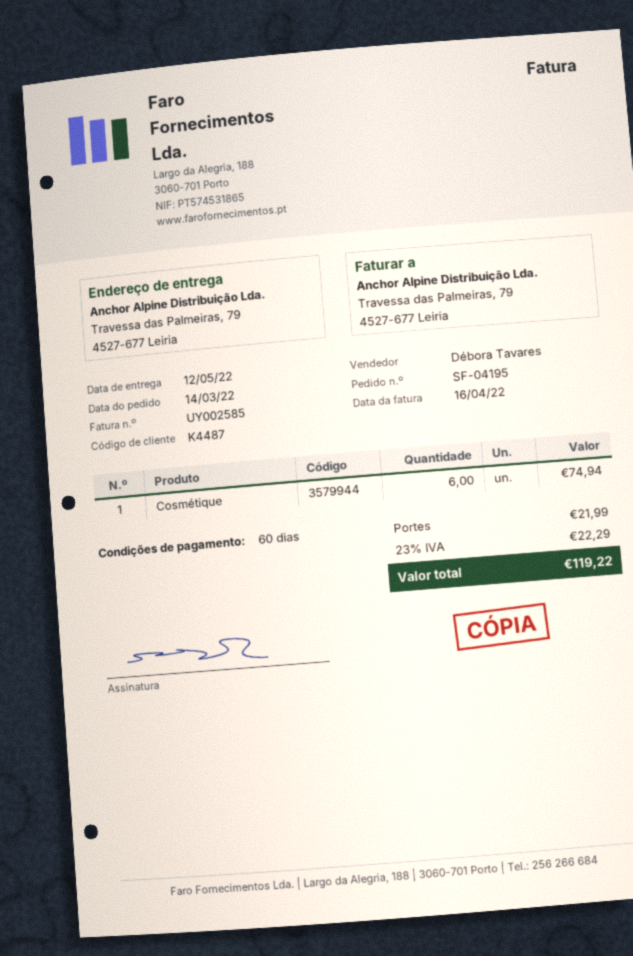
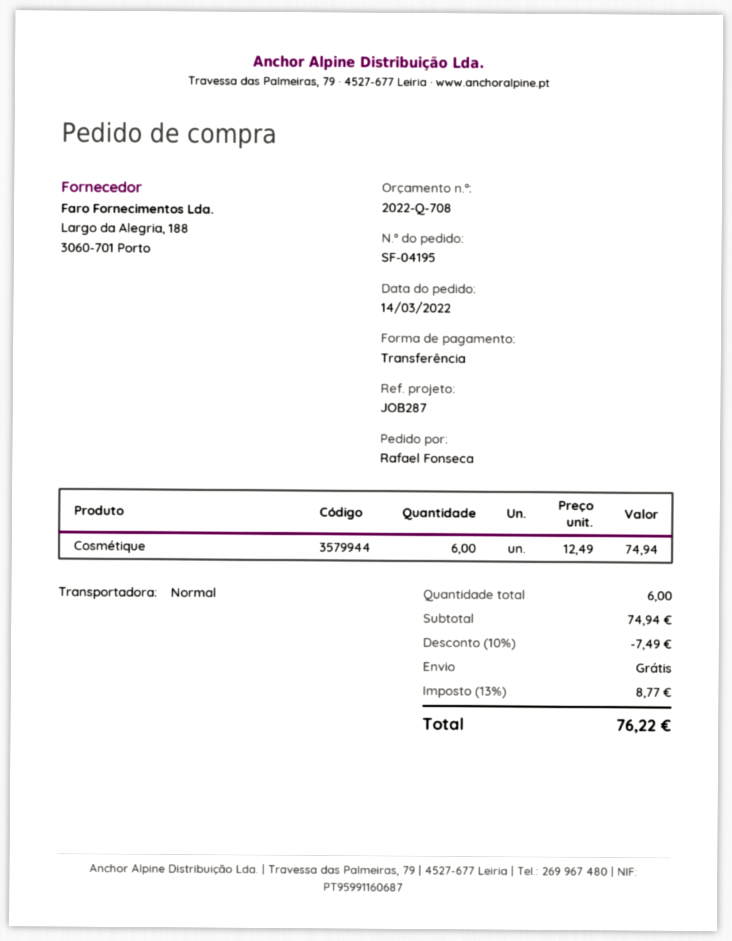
discount: none -> 10% = 7.49
shipping: 21.99 -> 0.00
tax: 23% = 22.29 -> 13% = 8.77
total: 119.22 -> 76.22

